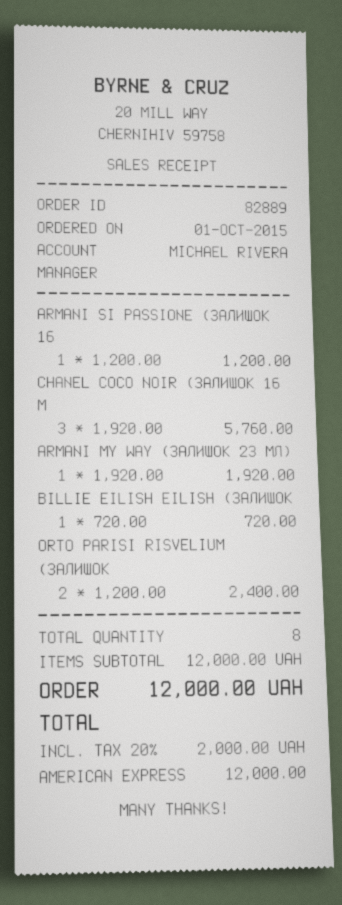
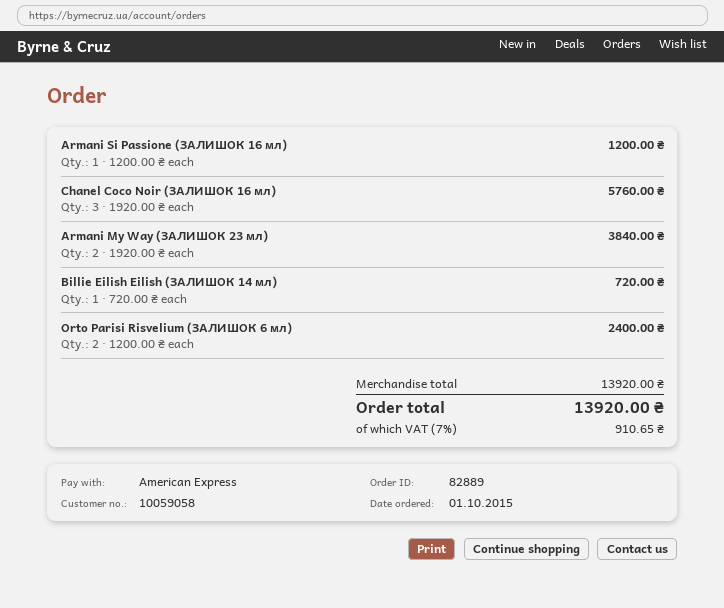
ARMANI MY WAY (ЗАЛИШОК 23 МЛ): 1 x 1920.00 = 1920.00 -> 2 x 1920.00 = 3840.00
subtotal: 12000.00 -> 13920.00
tax: 20% = 2000.00 -> 7% = 910.65
total: 12000.00 -> 13920.00

